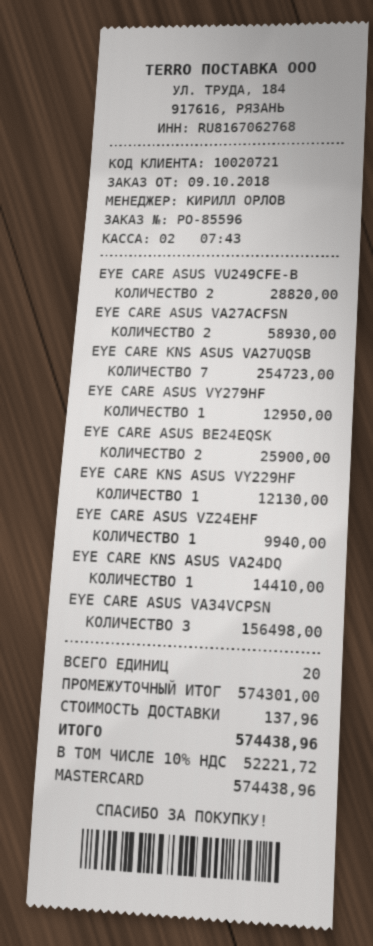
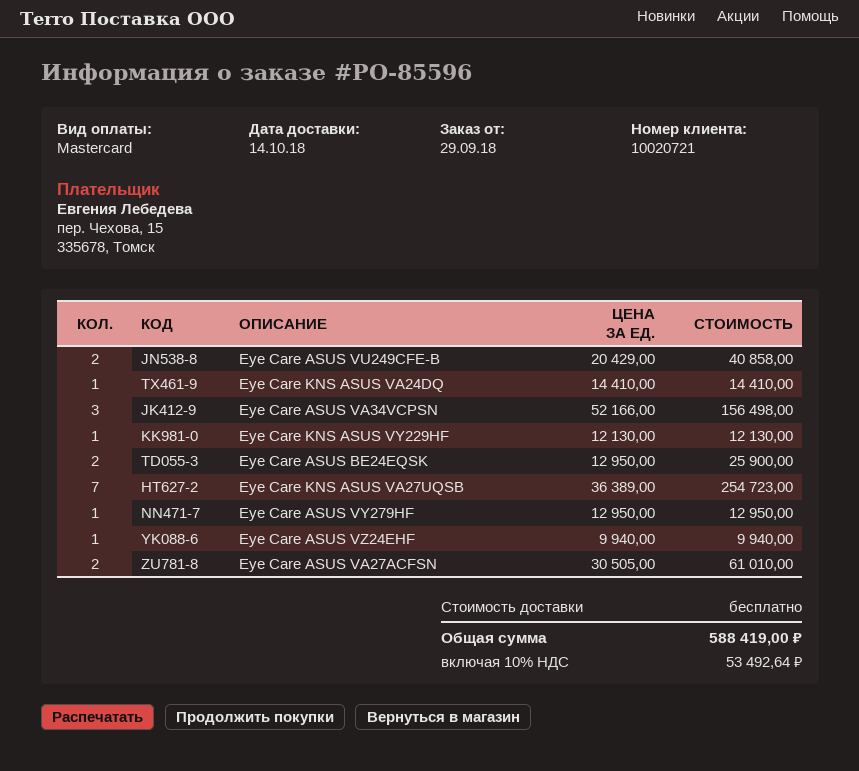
order date: 2018-10-09 -> 2018-09-29
EYE CARE ASUS VU249CFE-B: 2 for 28820.00 -> 2 for 40858.00
EYE CARE ASUS VA27ACFSN: 2 for 58930.00 -> 2 for 61010.00
shipping: 137.96 -> 0.00
tax: 10% = 52221.72 -> 10% = 53492.64
total: 574438.96 -> 588419.00

